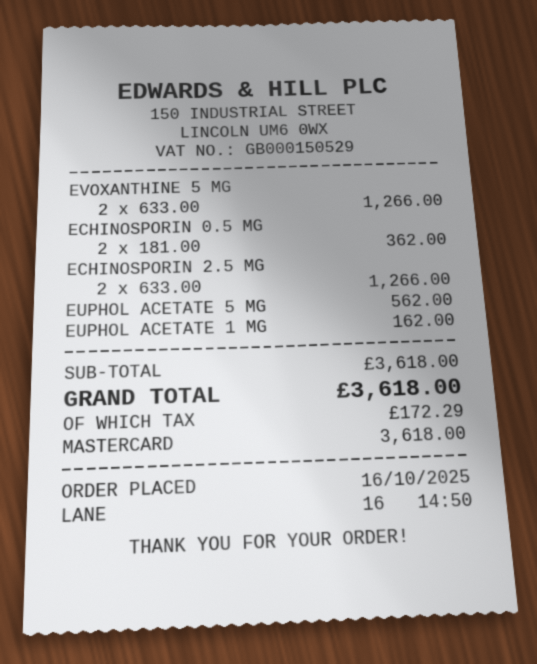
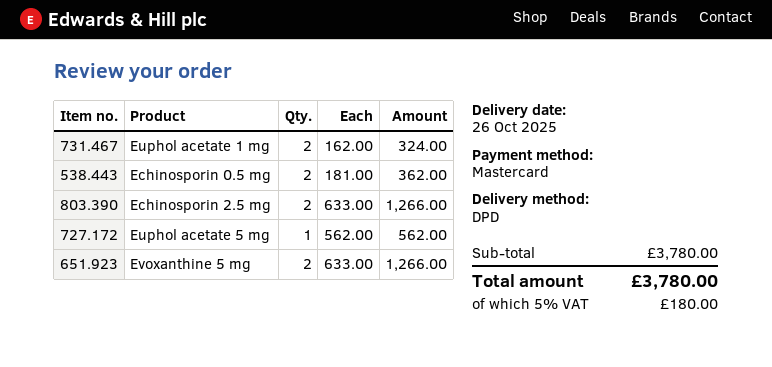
EUPHOL ACETATE 1 MG: 1 x 162.00 = 162.00 -> 2 x 162.00 = 324.00
subtotal: 3618.00 -> 3780.00
tax: 172.29 -> 180.00
total: 3618.00 -> 3780.00

